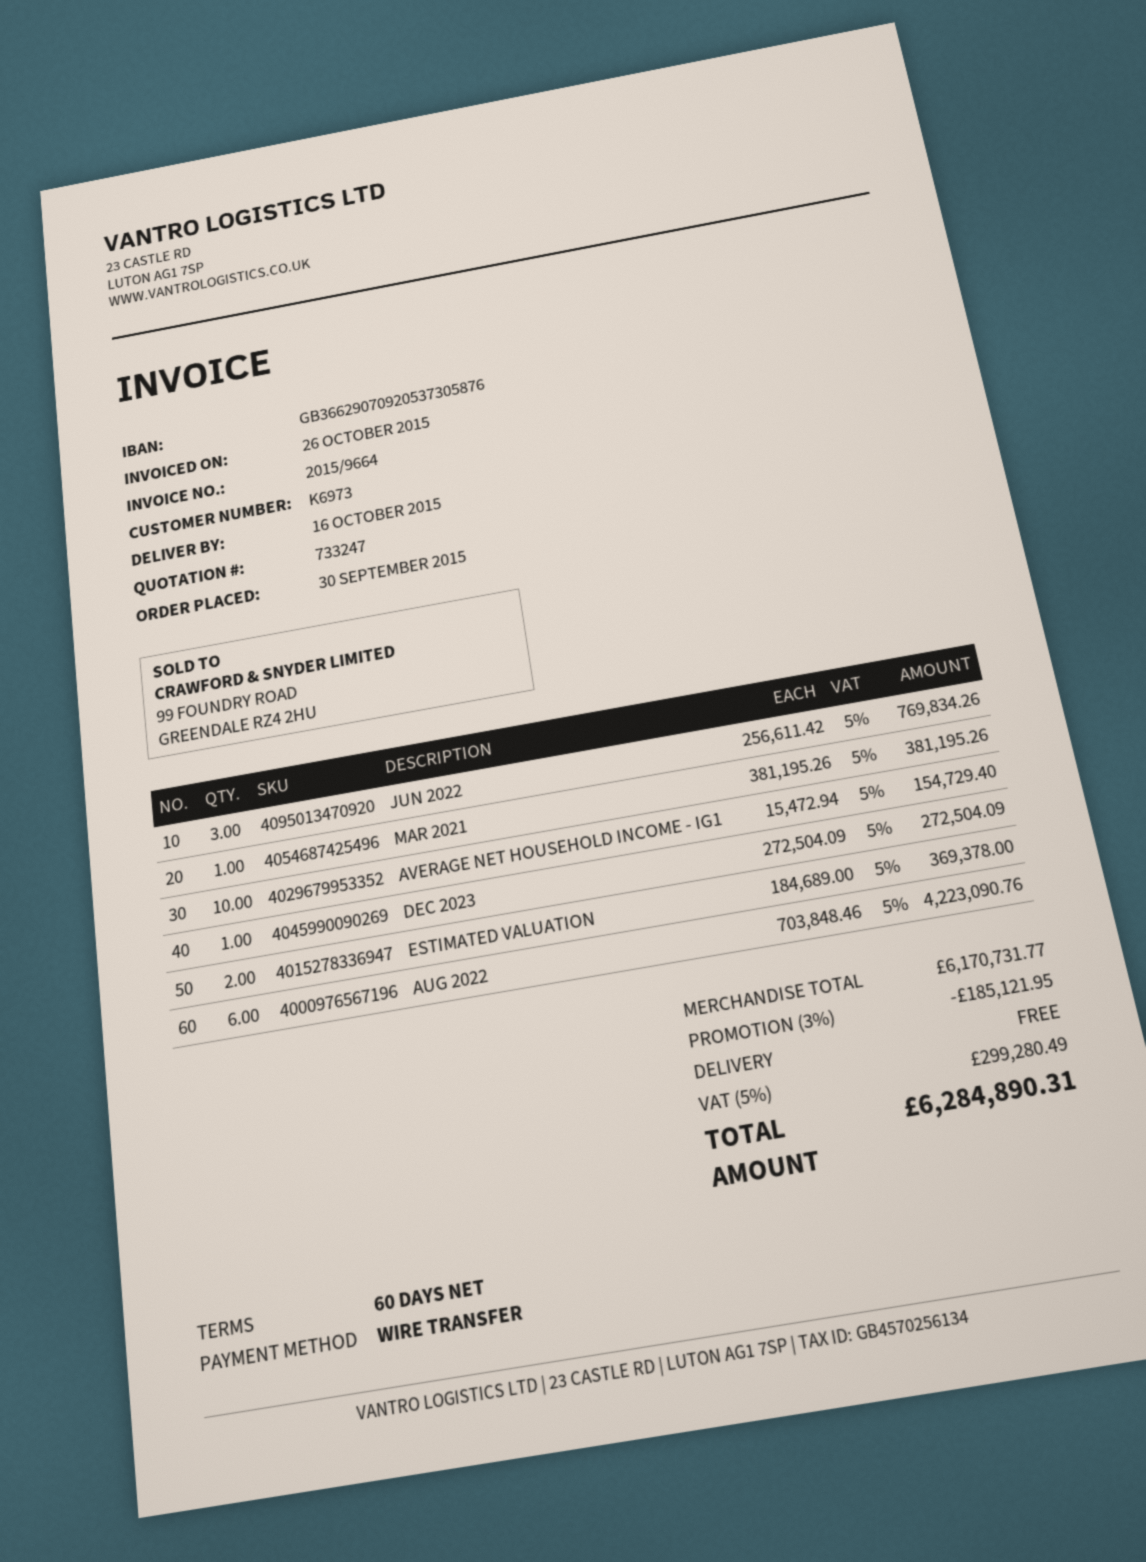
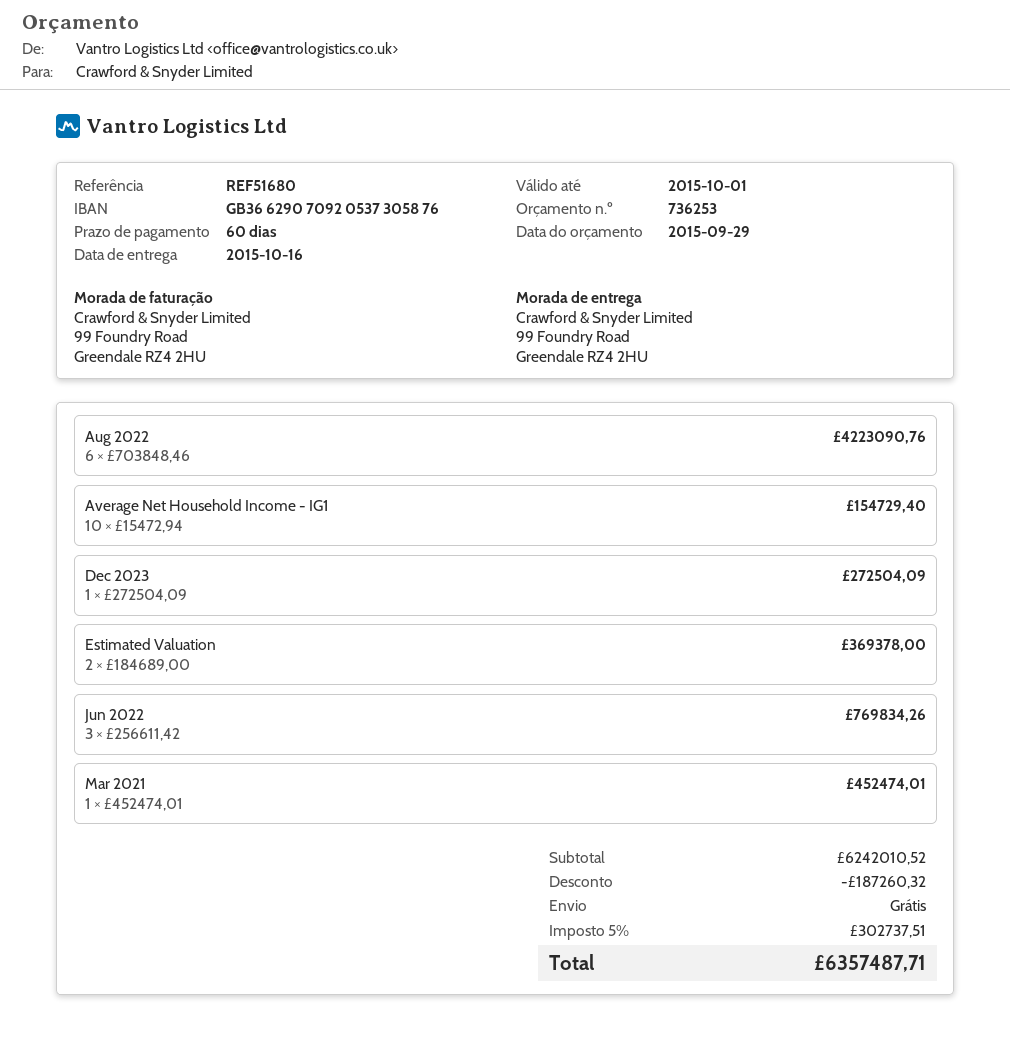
quote number: 733247 -> 736253
MAR 2021: 1 x 381195.26 = 381195.26 -> 1 x 452474.01 = 452474.01
subtotal: 6170731.77 -> 6242010.52
discount: 185121.95 -> 187260.32
tax: 5% = 299280.49 -> 5% = 302737.51
total: 6284890.31 -> 6357487.71

